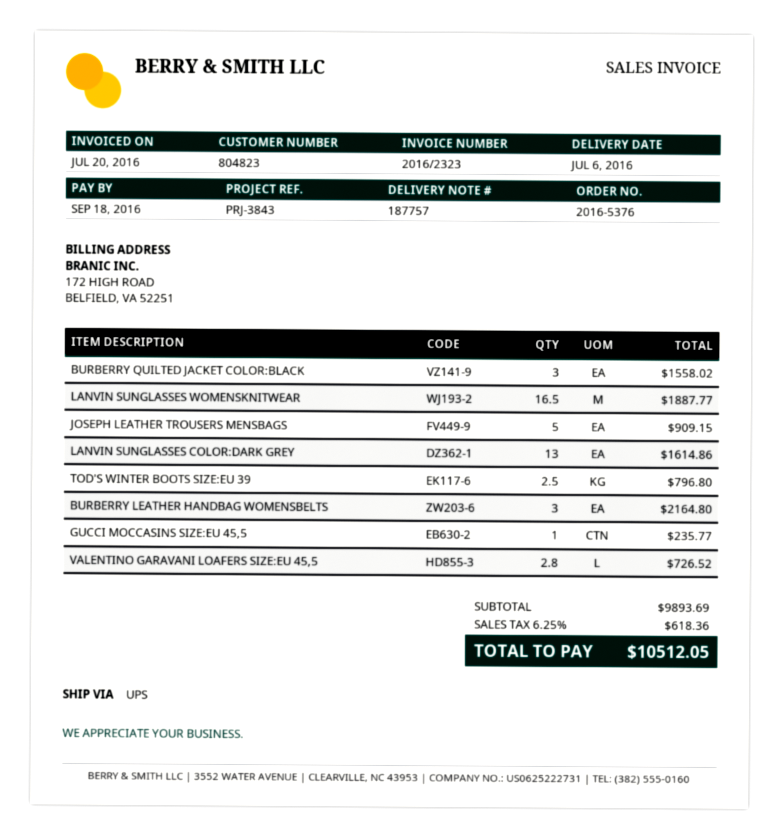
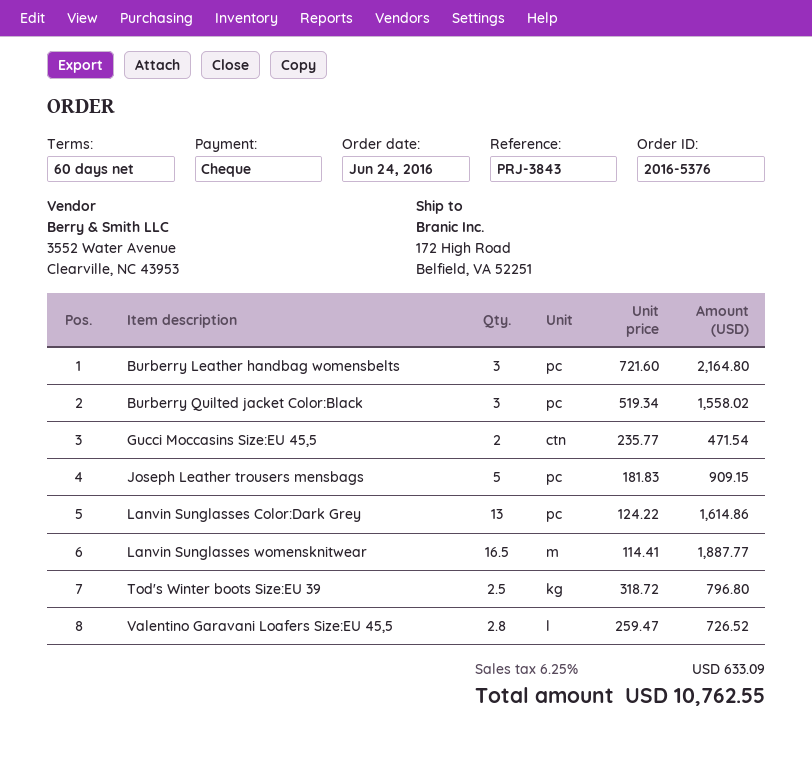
GUCCI MOCCASINS SIZE:EU 45,5: 1 for 235.77 -> 2 for 471.54
tax: 6.25% = 618.36 -> 6.25% = 633.09
total: 10512.05 -> 10762.55

